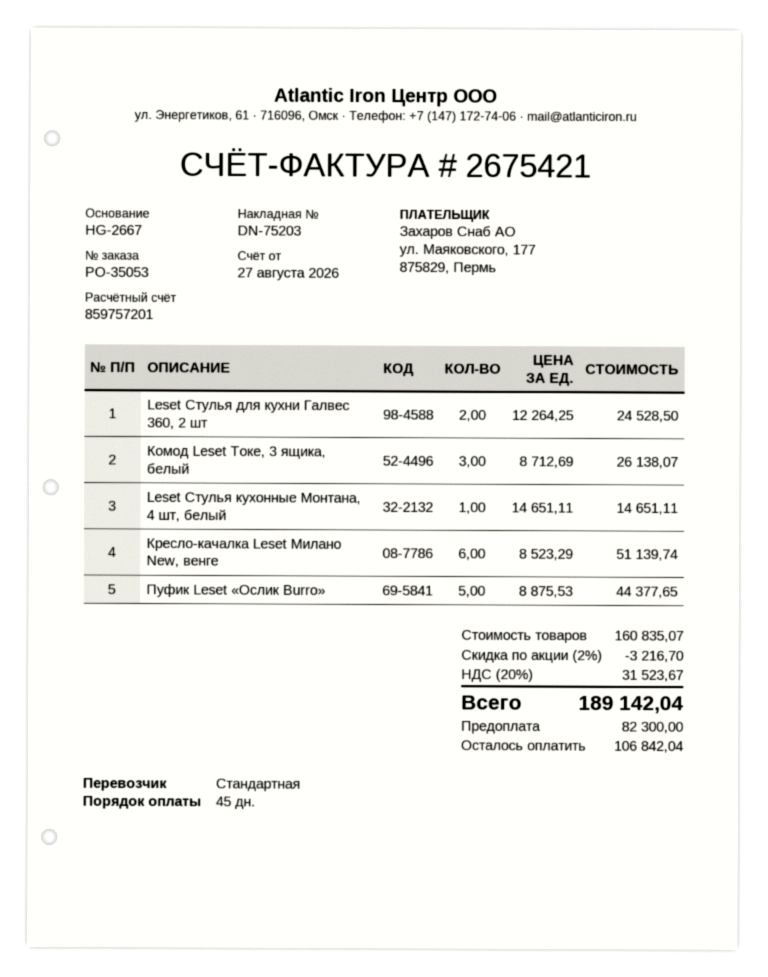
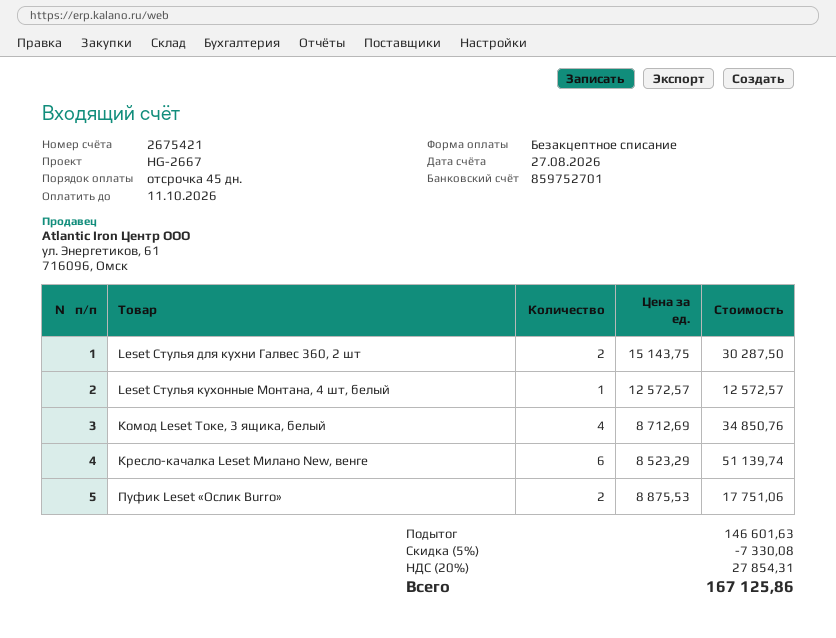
bank account: 859757201 -> 859752701
Leset Стулья для кухни Галвес 360, 2 шт: 2 x 12264.25 = 24528.50 -> 2 x 15143.75 = 30287.50
Комод Leset Токе, 3 ящика, белый: 3 x 8712.69 = 26138.07 -> 4 x 8712.69 = 34850.76
Leset Стулья кухонные Монтана, 4 шт, белый: 1 x 14651.11 = 14651.11 -> 1 x 12572.57 = 12572.57
Пуфик Leset «Ослик Burro»: 5 x 8875.53 = 44377.65 -> 2 x 8875.53 = 17751.06
subtotal: 160835.07 -> 146601.63
discount: 2% = 3216.70 -> 5% = 7330.08
tax: 20% = 31523.67 -> 20% = 27854.31
total: 189142.04 -> 167125.86

